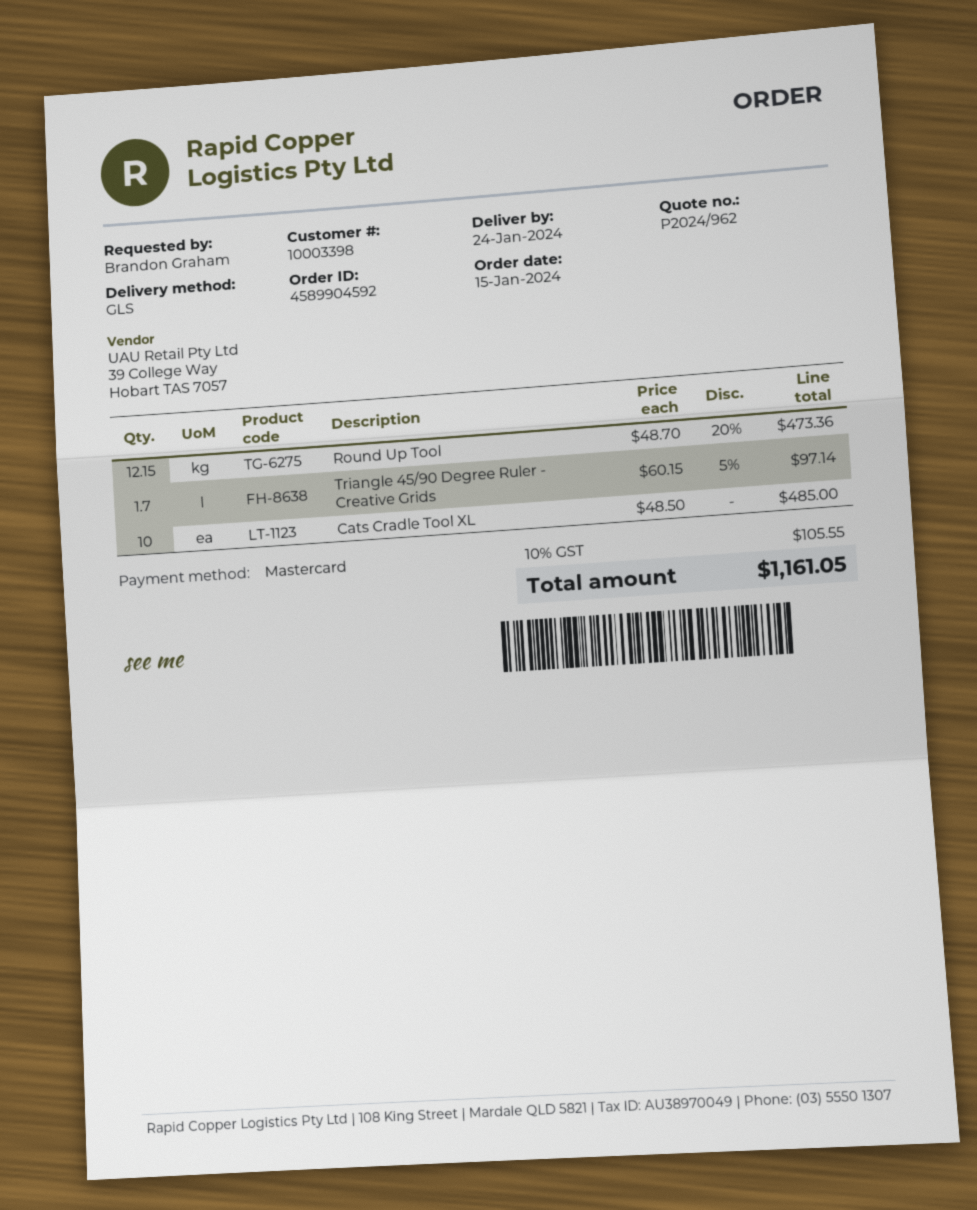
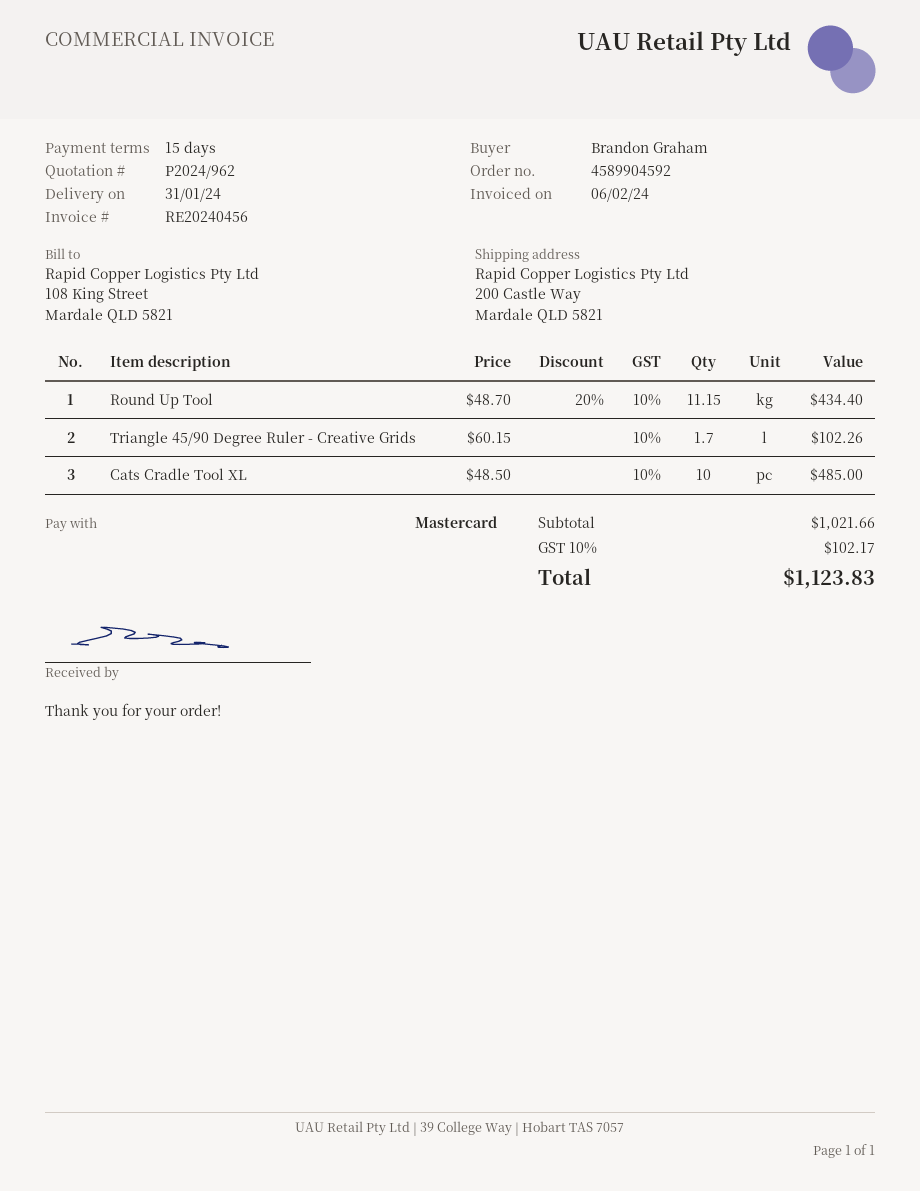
delivery date: 2024-01-24 -> 2024-01-31
Round Up Tool: 12.15 x 48.70 - 20% = 473.36 -> 11.15 x 48.70 - 20% = 434.40
Triangle 45/90 Degree Ruler - Creative Grids: 1.7 x 60.15 - 5% = 97.14 -> 1.7 x 60.15 = 102.26
tax: 10% = 105.55 -> 10% = 102.17
total: 1161.05 -> 1123.83

